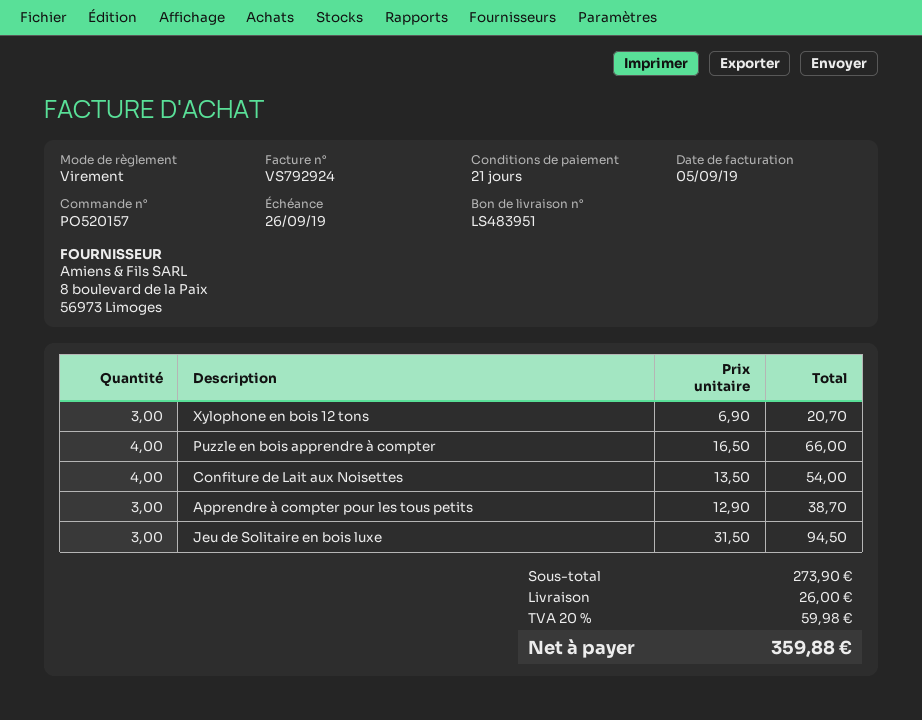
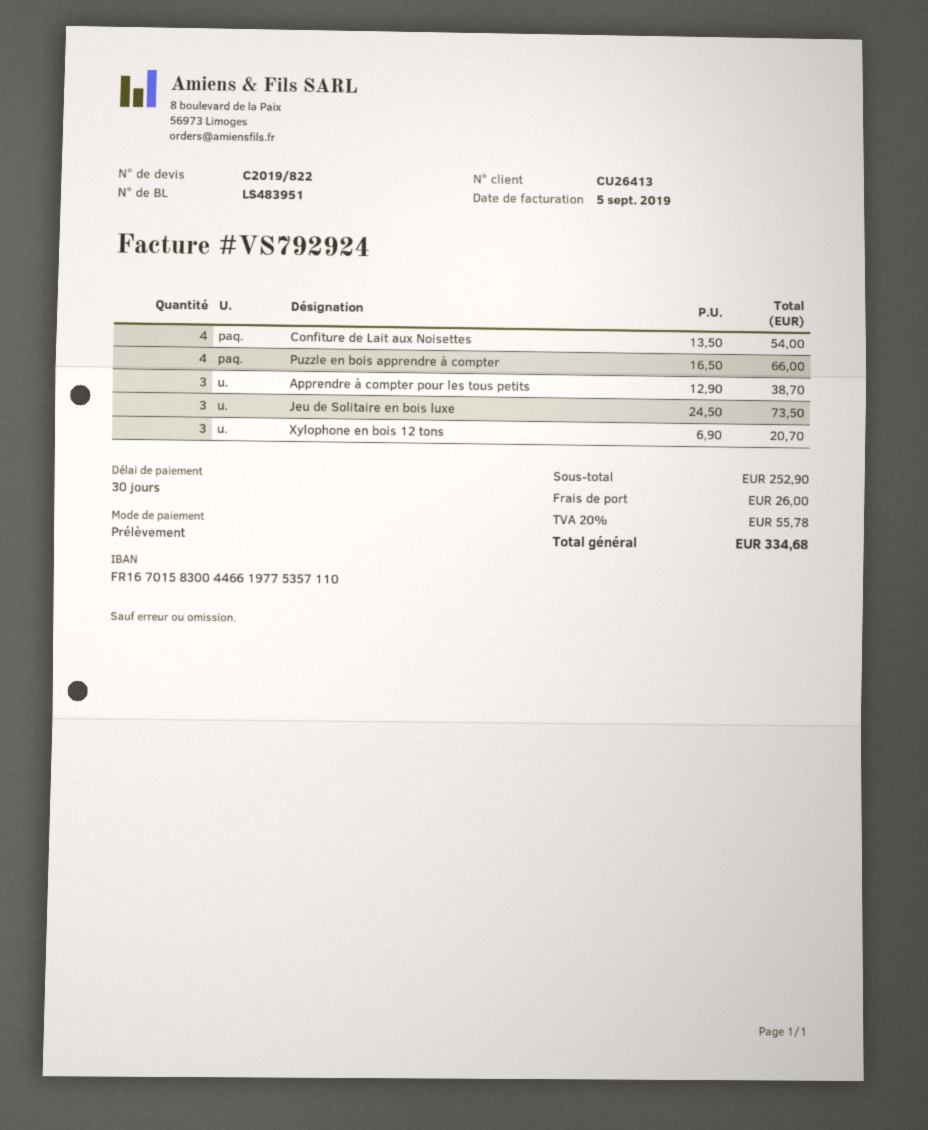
payment terms: 21 days -> 30 days
payment method: bank transfer -> direct debit
Jeu de Solitaire en bois luxe: 3 x 31.50 = 94.50 -> 3 x 24.50 = 73.50
subtotal: 273.90 -> 252.90
tax: 20% = 59.98 -> 20% = 55.78
total: 359.88 -> 334.68

